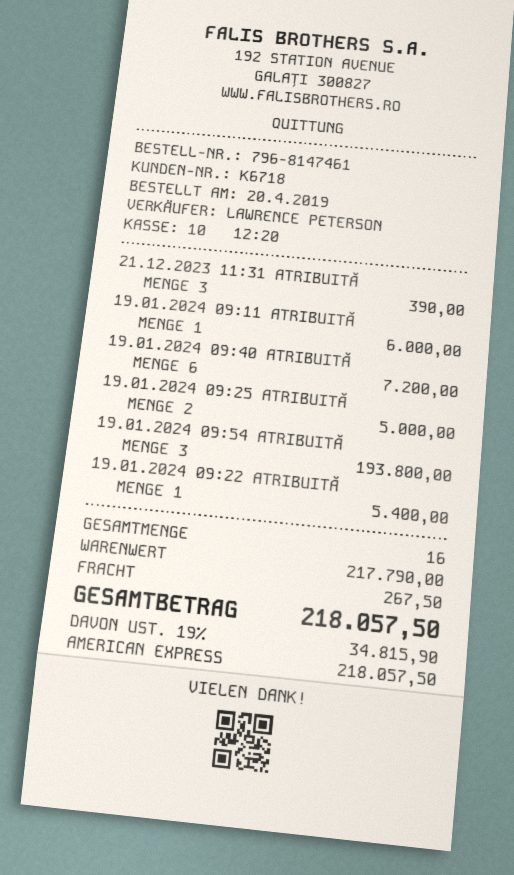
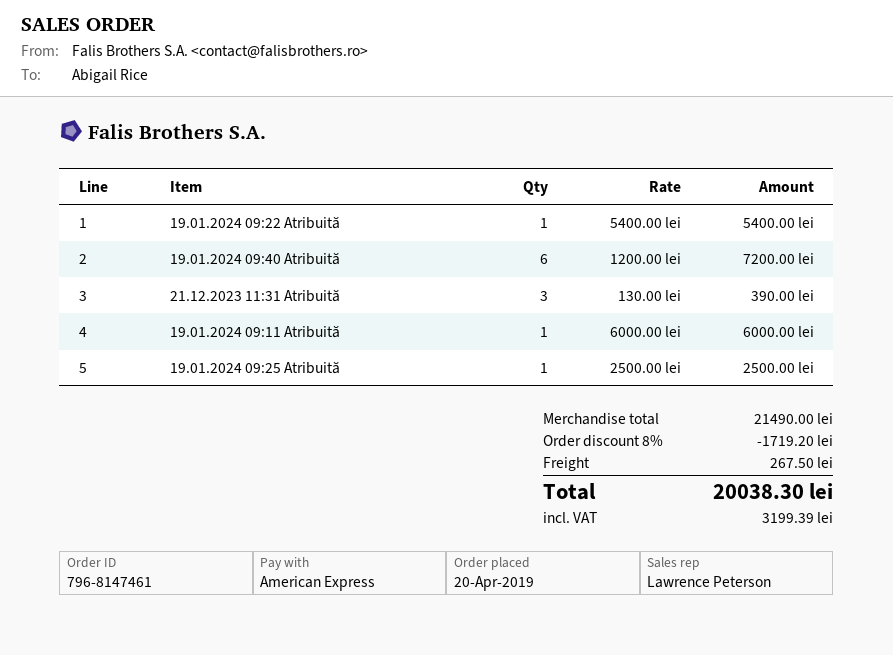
19.01.2024 09:25 ATRIBUITĂ: 2 for 5000.00 -> 1 for 2500.00
19.01.2024 09:54 ATRIBUITĂ: 3 for 193800.00 -> none
subtotal: 217790.00 -> 21490.00
discount: none -> 8% = 1719.20
tax: 34815.90 -> 3199.39
total: 218057.50 -> 20038.30

